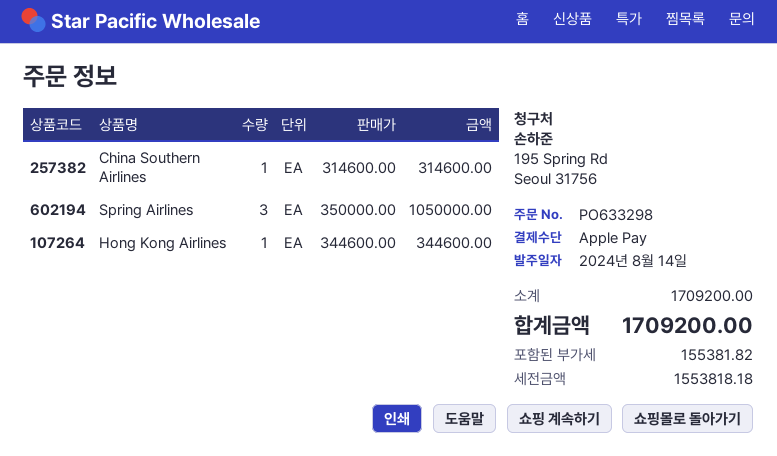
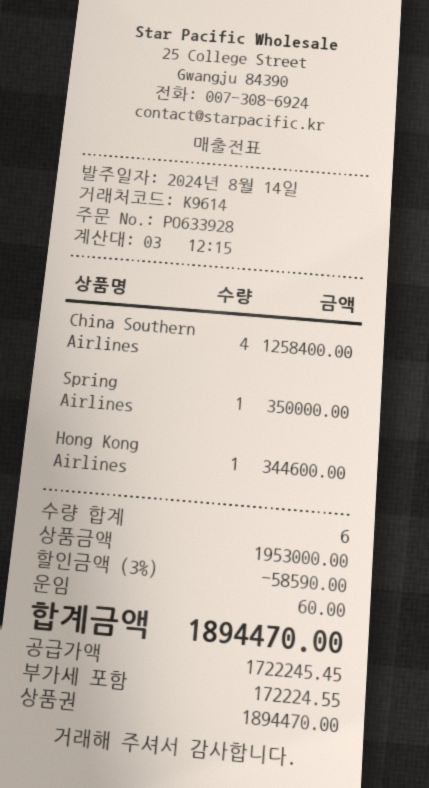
order number: PO633298 -> PO633928
payment method: Apple Pay -> gift card
China Southern Airlines: 1 for 314600.00 -> 4 for 1258400.00
Spring Airlines: 3 for 1050000.00 -> 1 for 350000.00
subtotal: 1709200.00 -> 1953000.00
discount: none -> 3% = 58590.00
shipping: none -> 60.00
net: 1553818.18 -> 1722245.45
tax: 155381.82 -> 172224.55
total: 1709200.00 -> 1894470.00

